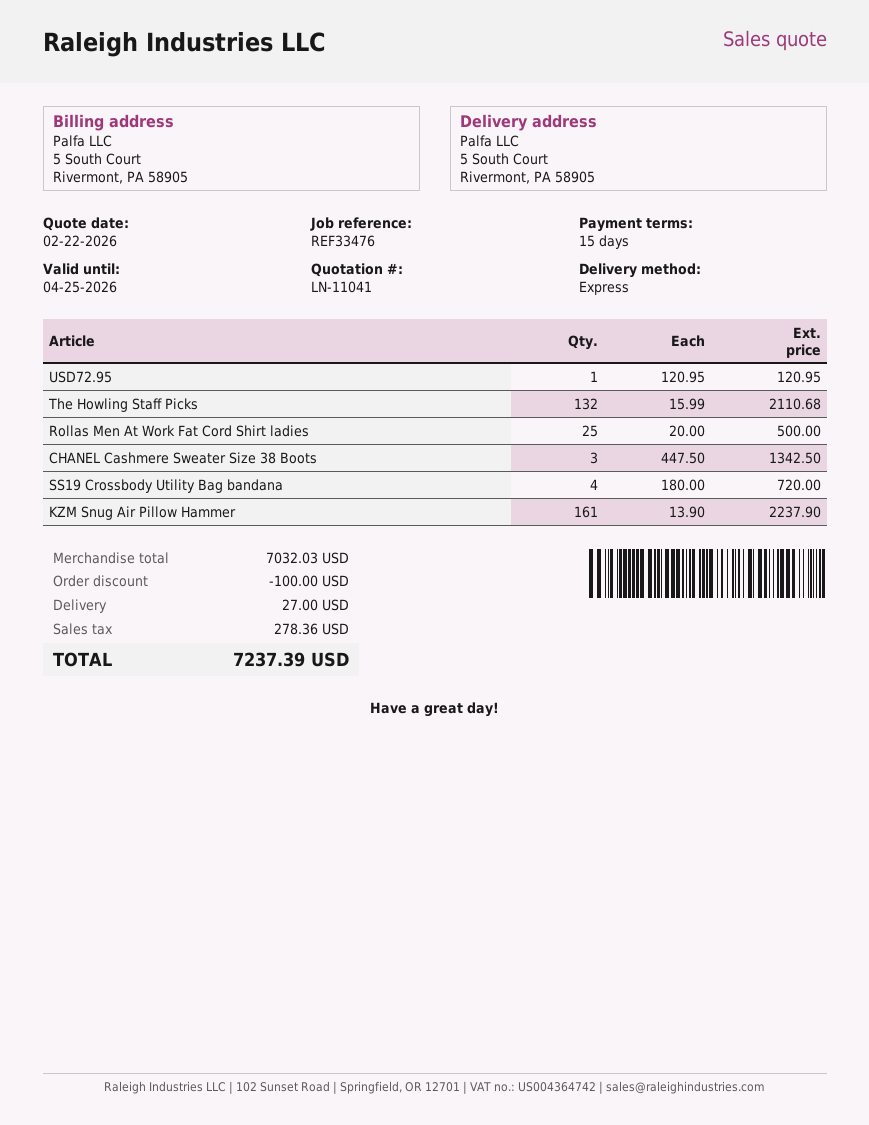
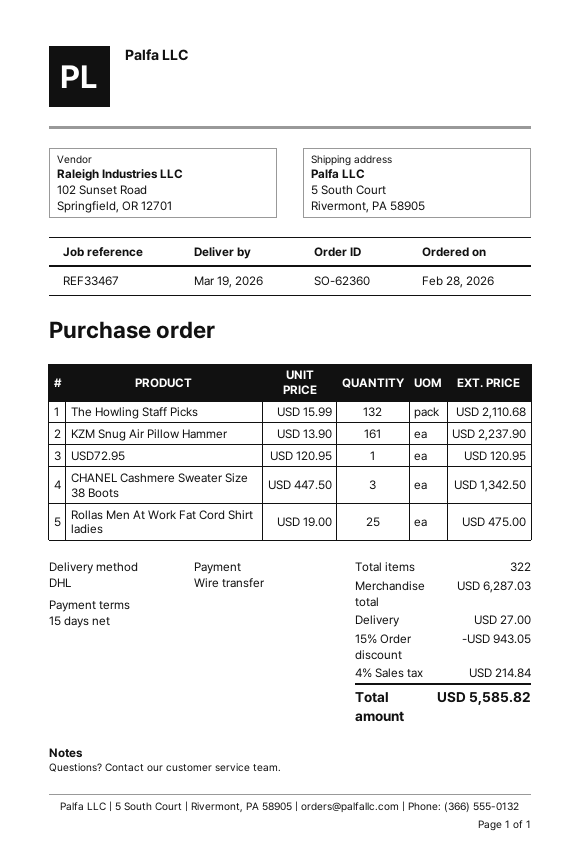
reference: REF33476 -> REF33467
shipping method: express -> DHL
Rollas Men At Work Fat Cord Shirt ladies: 25 x 20.00 = 500.00 -> 25 x 19.00 = 475.00
SS19 Crossbody Utility Bag bandana: 4 x 180.00 = 720.00 -> none
subtotal: 7032.03 -> 6287.03
discount: 100.00 -> 943.05
tax: 278.36 -> 214.84
total: 7237.39 -> 5585.82

